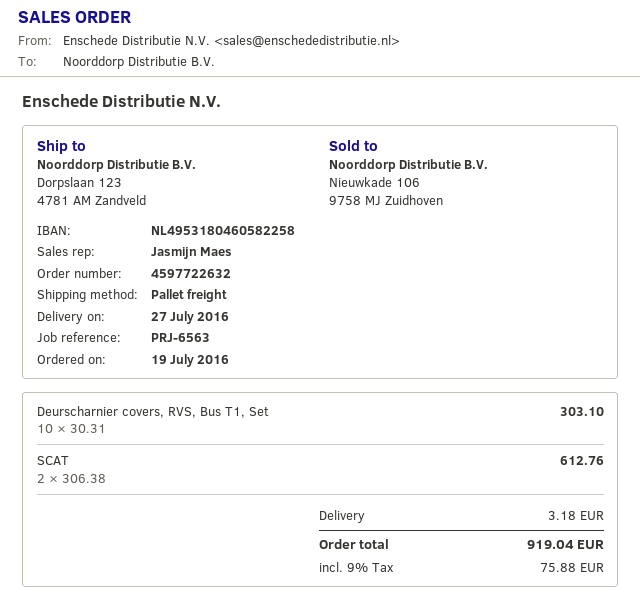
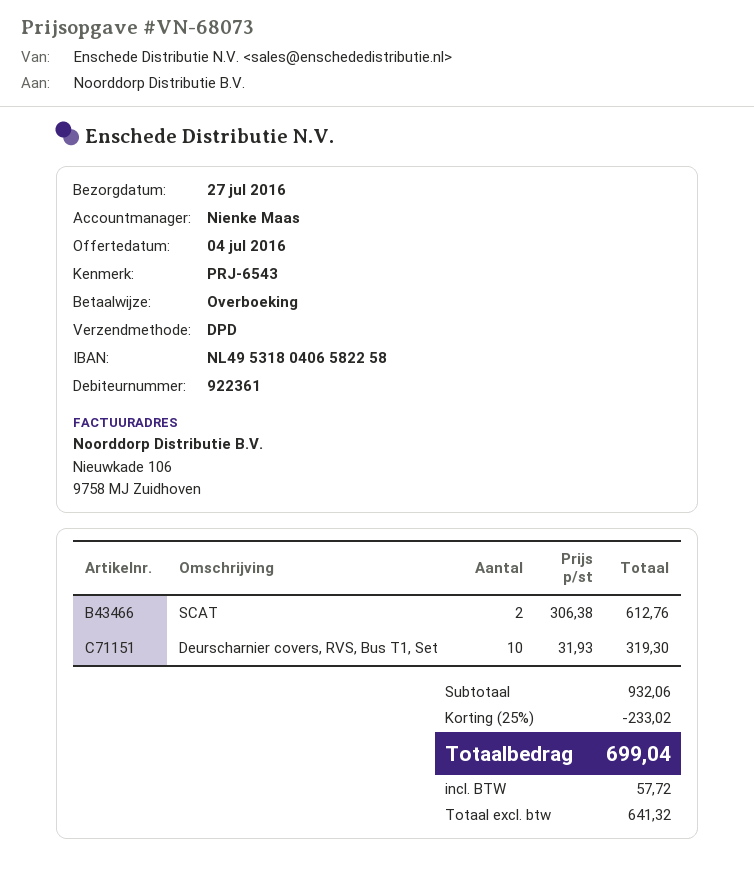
reference: PRJ-6563 -> PRJ-6543
sales rep: Jasmijn Maes -> Nienke Maas
bank account: NL4953180460582258 -> NL4953180406582258
shipping method: pallet freight -> DPD
Deurscharnier covers, RVS, Bus T1, Set: 10 x 30.31 = 303.10 -> 10 x 31.93 = 319.30
discount: none -> 25% = 233.02
shipping: 3.18 -> none
tax: 75.88 -> 57.72
total: 919.04 -> 699.04

